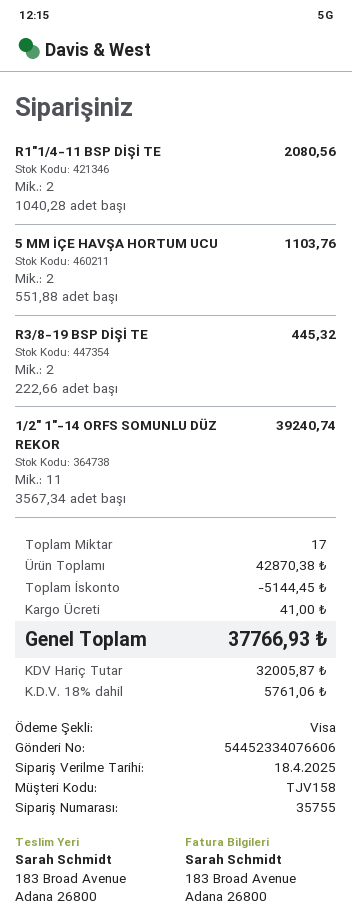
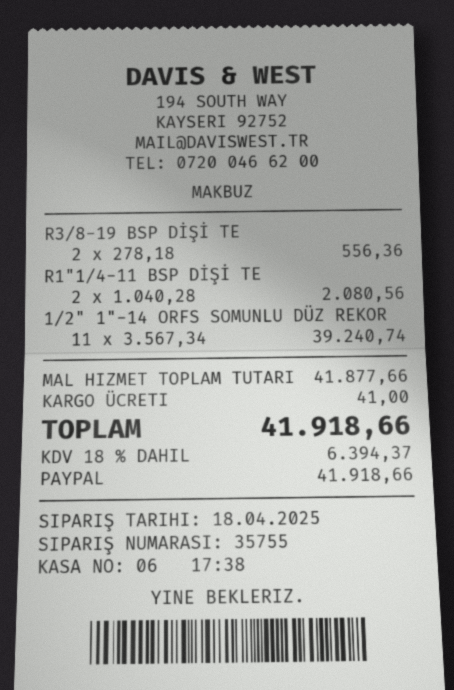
payment method: Visa -> PayPal
5 MM İÇE HAVŞA HORTUM UCU: 2 x 551.88 = 1103.76 -> none
R3/8-19 BSP DİŞİ TE: 2 x 222.66 = 445.32 -> 2 x 278.18 = 556.36
subtotal: 42870.38 -> 41877.66
discount: 5144.45 -> none
tax: 18% = 5761.06 -> 18% = 6394.37
total: 37766.93 -> 41918.66

